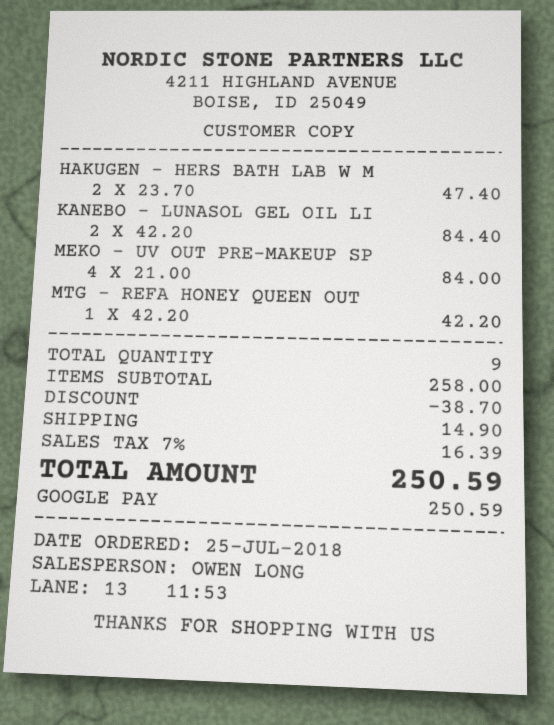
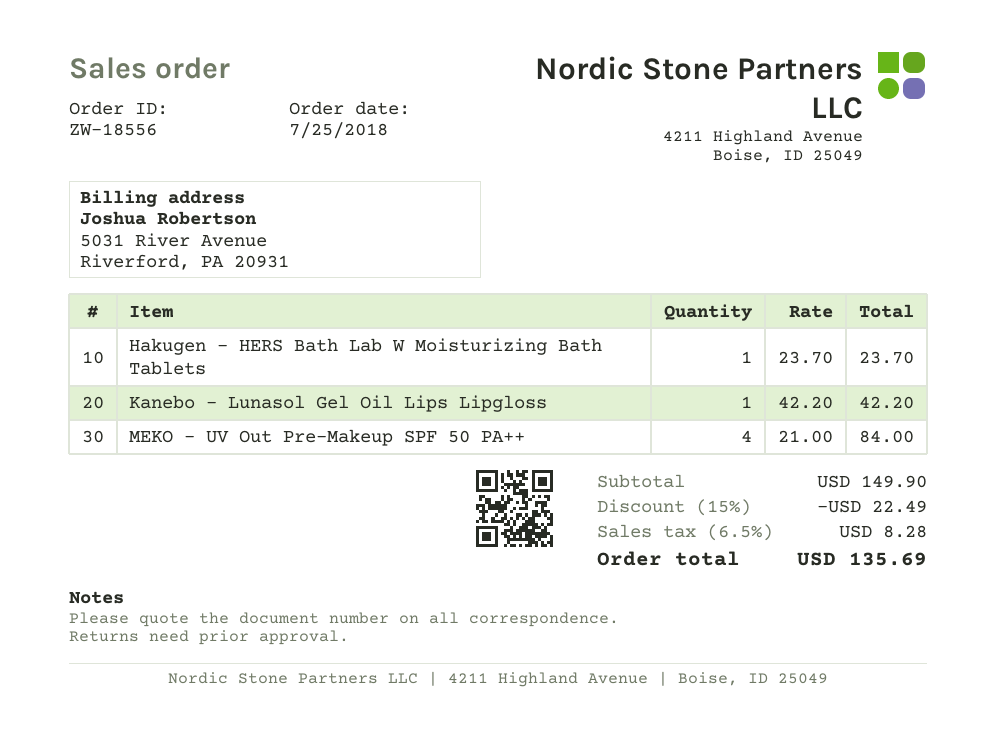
HAKUGEN - HERS BATH LAB W M: 2 x 23.70 = 47.40 -> 1 x 23.70 = 23.70
KANEBO - LUNASOL GEL OIL LI: 2 x 42.20 = 84.40 -> 1 x 42.20 = 42.20
MTG - REFA HONEY QUEEN OUT: 1 x 42.20 = 42.20 -> none
subtotal: 258.00 -> 149.90
discount: 38.70 -> 22.49
shipping: 14.90 -> none
tax: 7% = 16.39 -> 6.5% = 8.28
total: 250.59 -> 135.69

